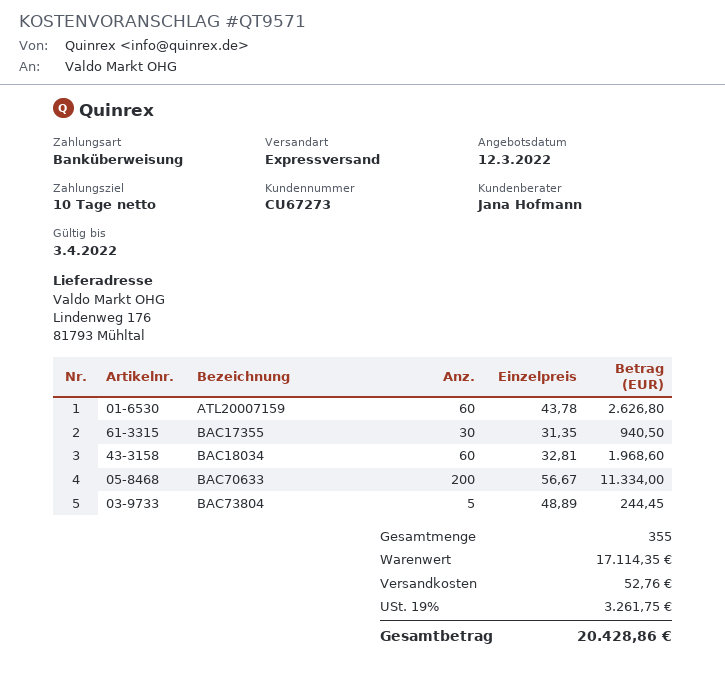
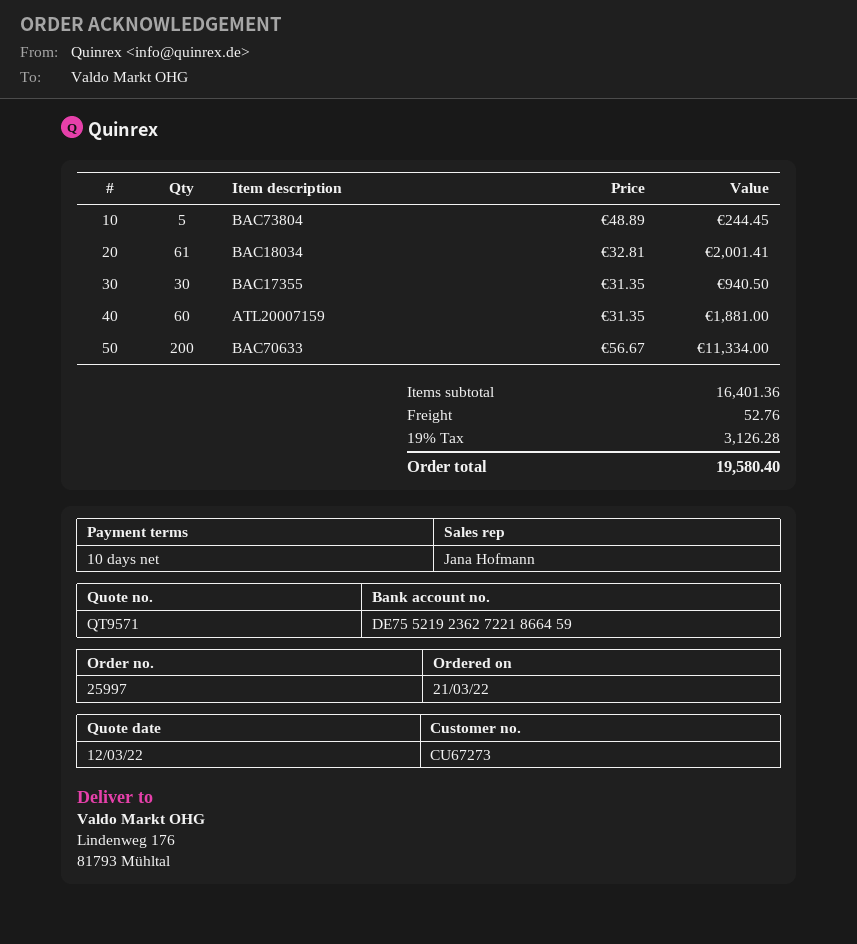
ATL20007159: 60 x 43.78 = 2626.80 -> 60 x 31.35 = 1881.00
BAC18034: 60 x 32.81 = 1968.60 -> 61 x 32.81 = 2001.41
subtotal: 17114.35 -> 16401.36
tax: 19% = 3261.75 -> 19% = 3126.28
total: 20428.86 -> 19580.40

